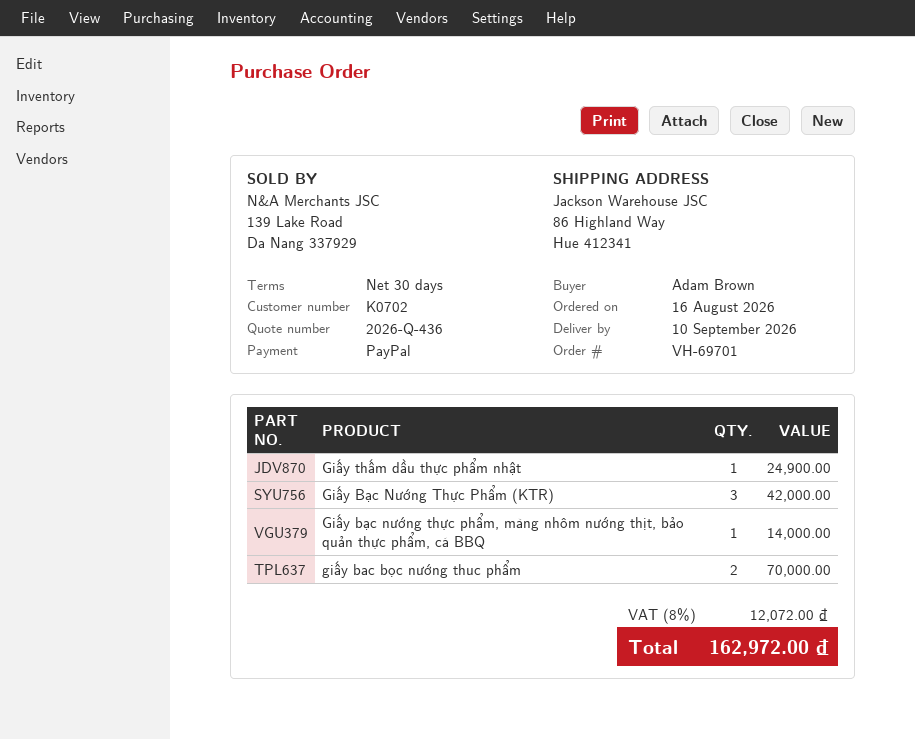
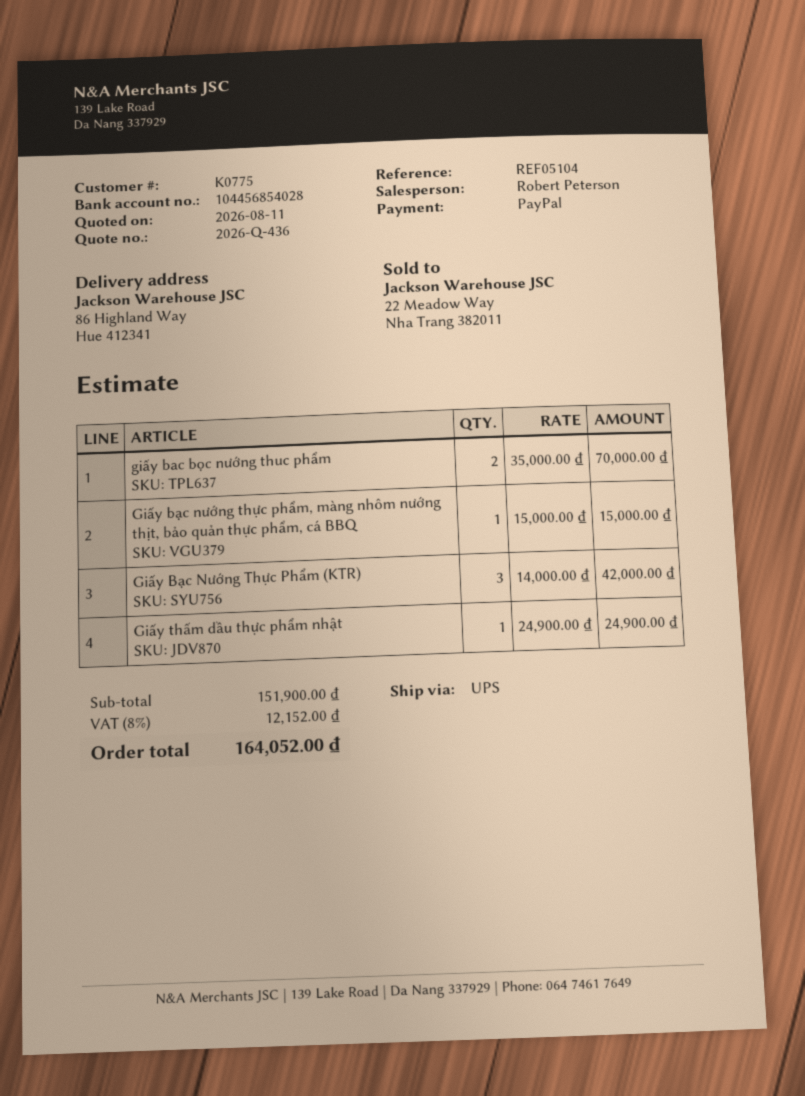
customer number: K0702 -> K0775
Giấy bạc nướng thực phẩm, màng nhôm nướng thịt, bảo quản thực phẩm, cá BBQ: 1 for 14000.00 -> 1 for 15000.00
tax: 8% = 12072.00 -> 8% = 12152.00
total: 162972.00 -> 164052.00

